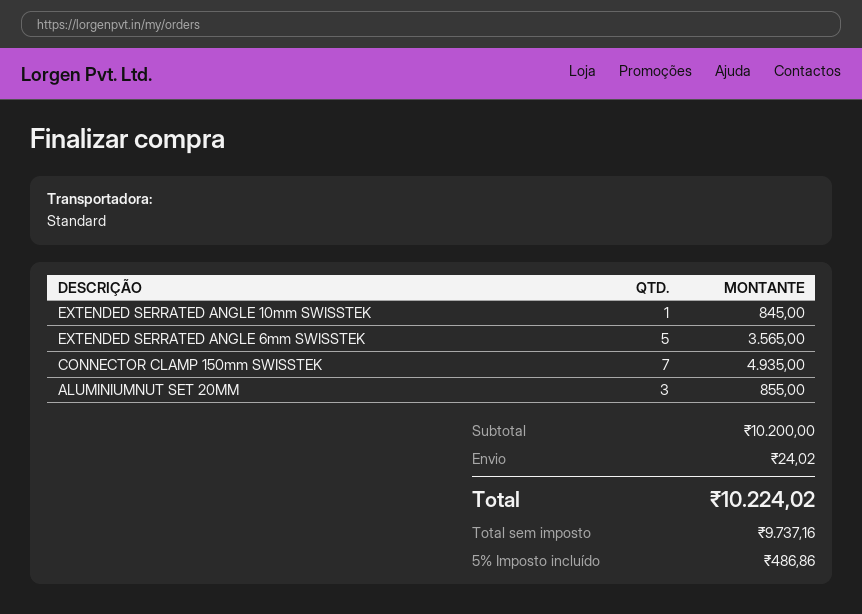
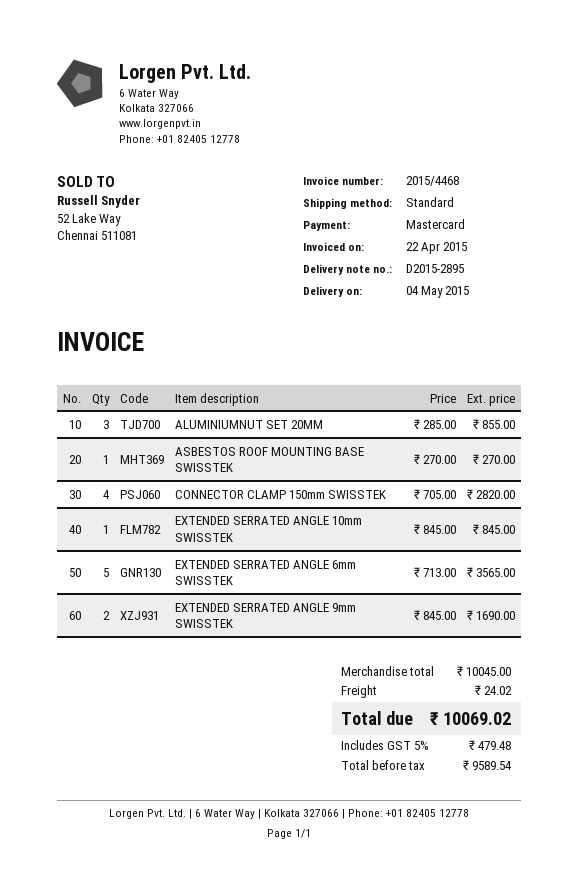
CONNECTOR CLAMP 150mm SWISSTEK: 7 for 4935.00 -> 4 for 2820.00
ASBESTOS ROOF MOUNTING BASE SWISSTEK: none -> 1 for 270.00
EXTENDED SERRATED ANGLE 9mm SWISSTEK: none -> 2 for 1690.00
subtotal: 10200.00 -> 10045.00
net: 9737.16 -> 9589.54
tax: 5% = 486.86 -> 5% = 479.48
total: 10224.02 -> 10069.02

